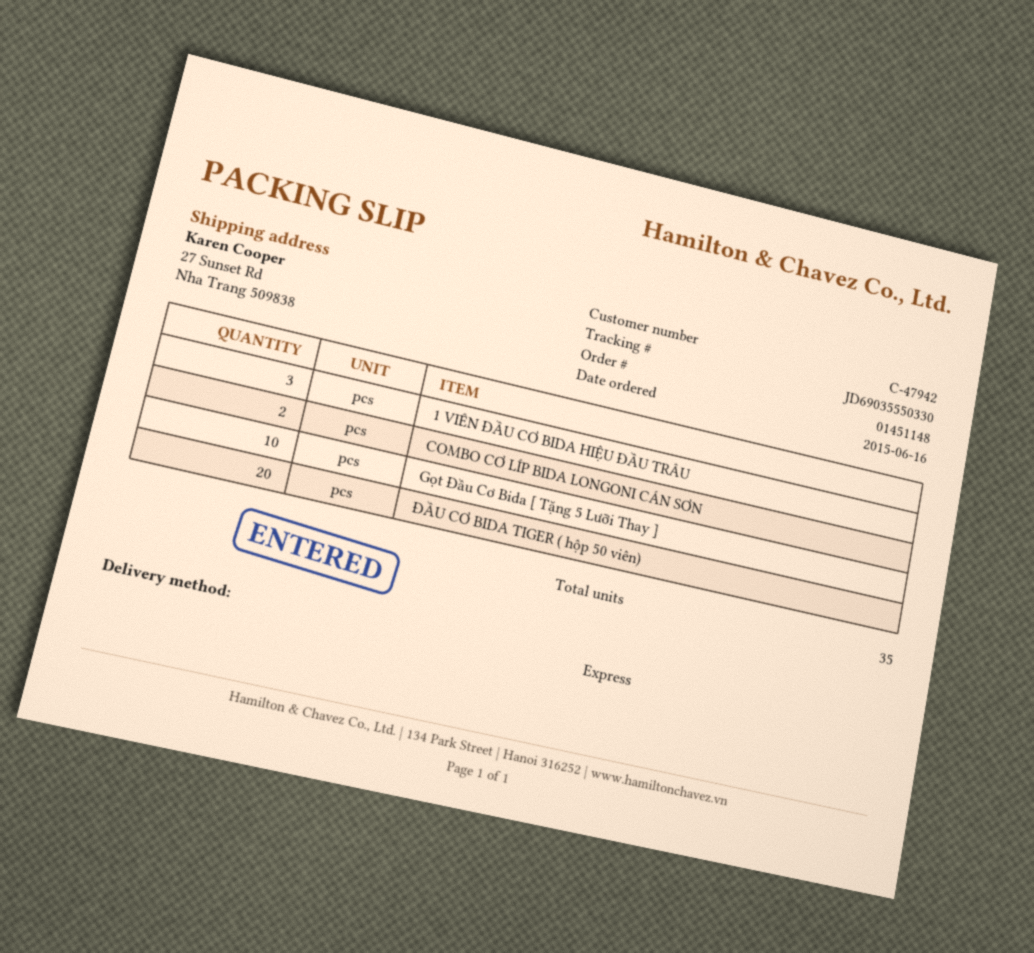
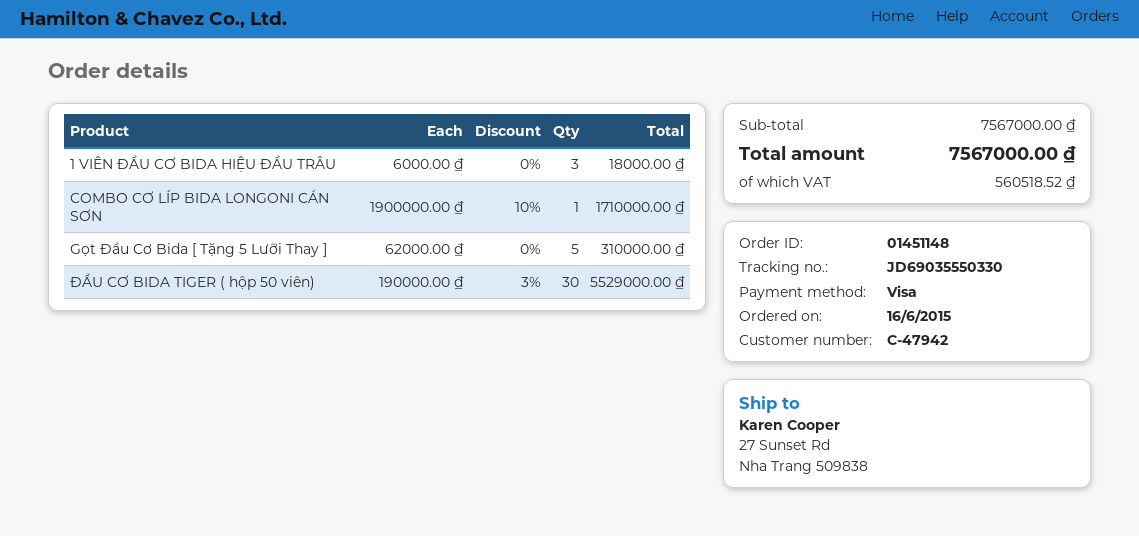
COMBO CƠ LÍP BIDA LONGONI CÁN SƠN: 2 -> 1
Gọt Đầu Cơ Bida [ Tặng 5 Lưỡi Thay ]: 10 -> 5
ĐẦU CƠ BIDA TIGER ( hộp 50 viên): 20 -> 30

